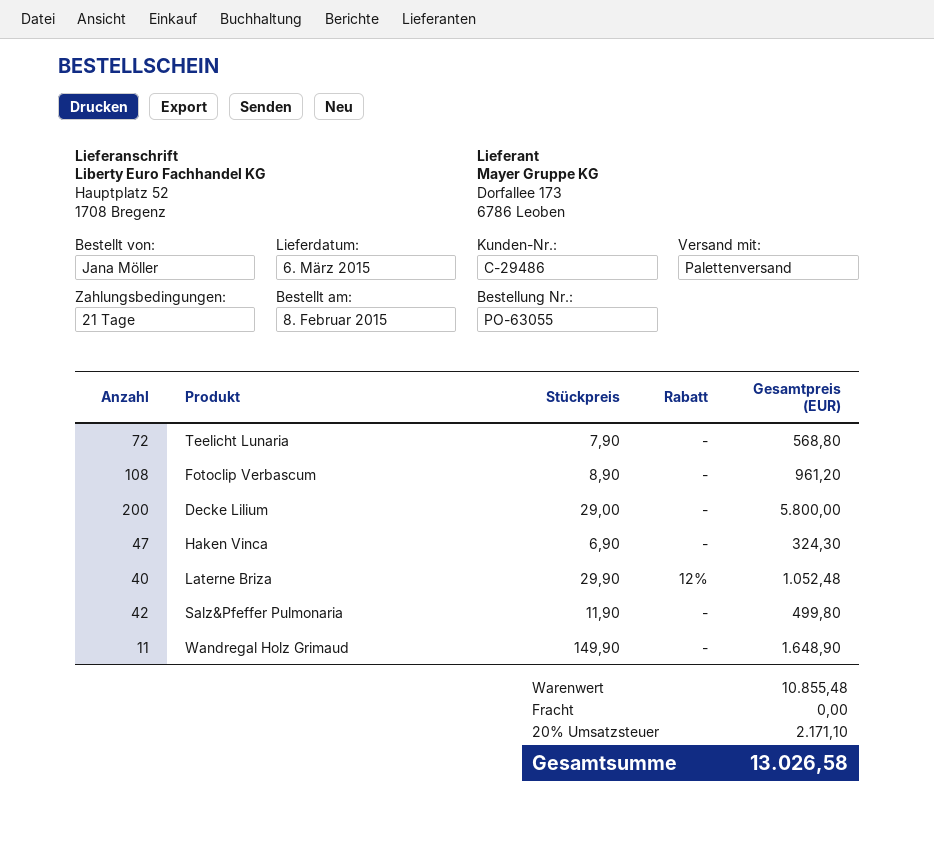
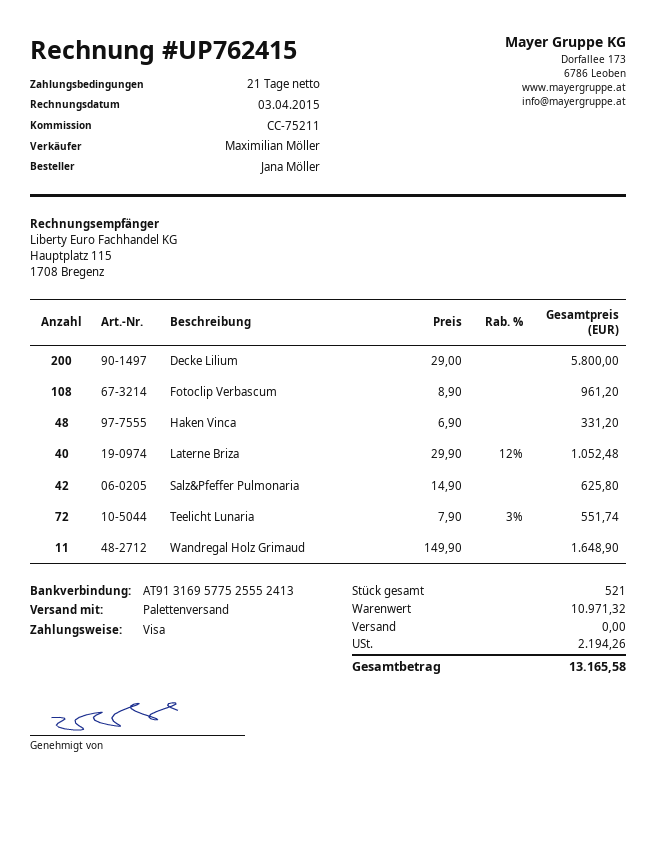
Teelicht Lunaria: 72 x 7.90 = 568.80 -> 72 x 7.90 - 3% = 551.74
Haken Vinca: 47 x 6.90 = 324.30 -> 48 x 6.90 = 331.20
Salz&Pfeffer Pulmonaria: 42 x 11.90 = 499.80 -> 42 x 14.90 = 625.80
subtotal: 10855.48 -> 10971.32
tax: 2171.10 -> 2194.26
total: 13026.58 -> 13165.58

